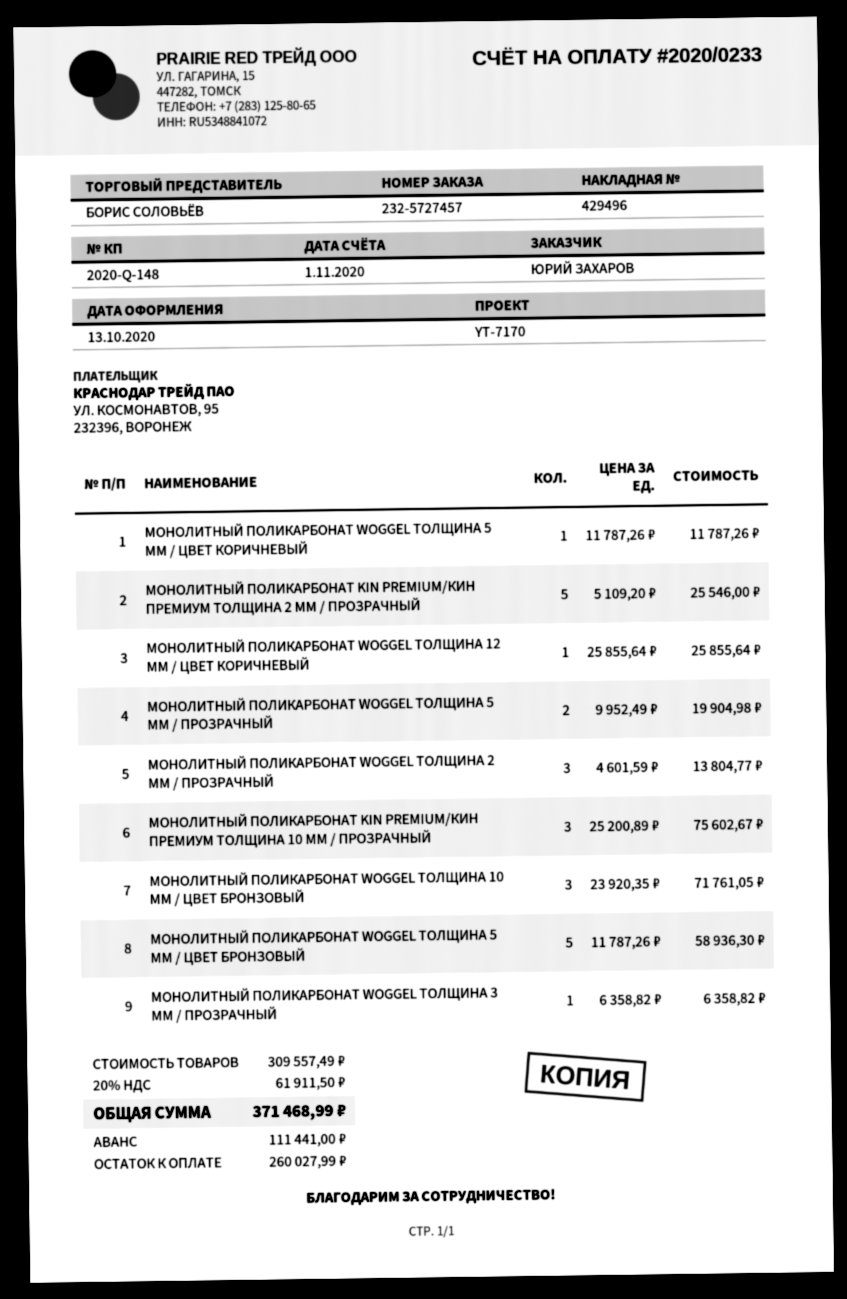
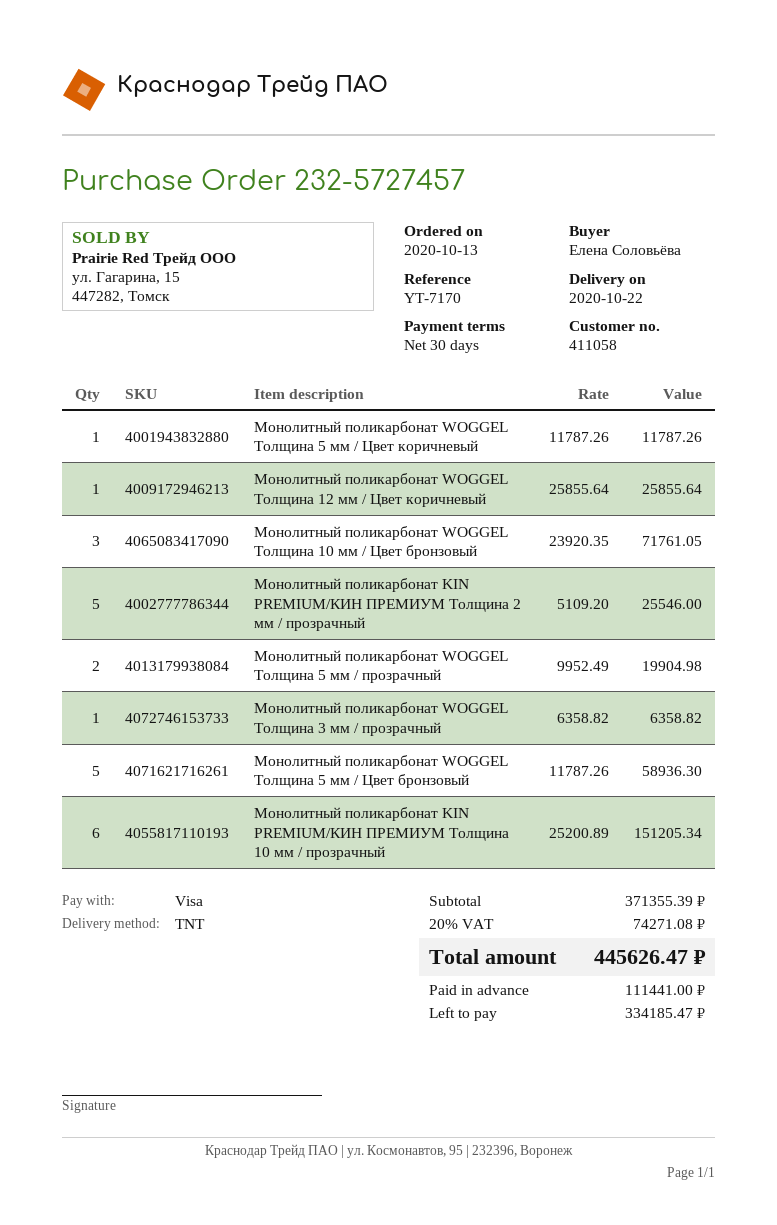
ordered by: ЮРИЙ ЗАХАРОВ -> Елена Соловьёва
МОНОЛИТНЫЙ ПОЛИКАРБОНАТ WOGGEL ТОЛЩИНА 2 ММ / ПРОЗРАЧНЫЙ: 3 x 4601.59 = 13804.77 -> none
МОНОЛИТНЫЙ ПОЛИКАРБОНАТ KIN PREMIUM/КИН ПРЕМИУМ ТОЛЩИНА 10 ММ / ПРОЗРАЧНЫЙ: 3 x 25200.89 = 75602.67 -> 6 x 25200.89 = 151205.34
subtotal: 309557.49 -> 371355.39
tax: 20% = 61911.50 -> 20% = 74271.08
total: 371468.99 -> 445626.47
balance: 260027.99 -> 334185.47

